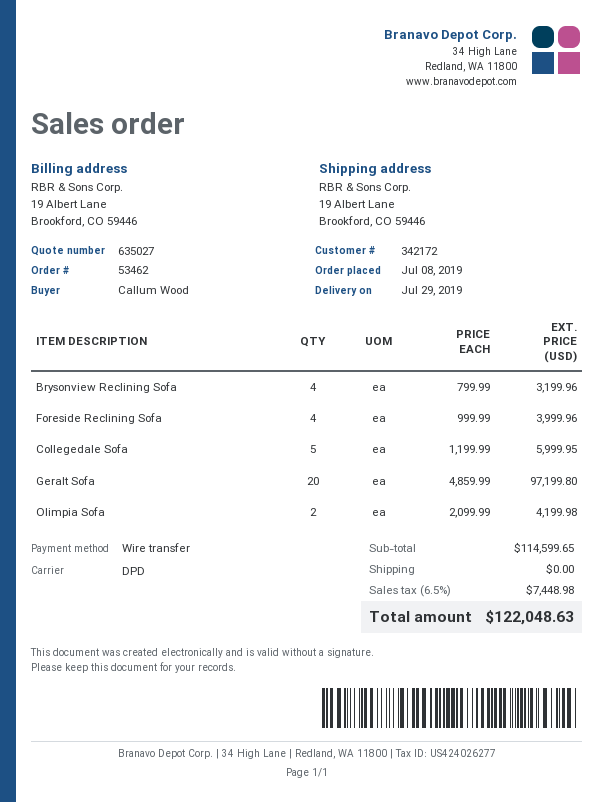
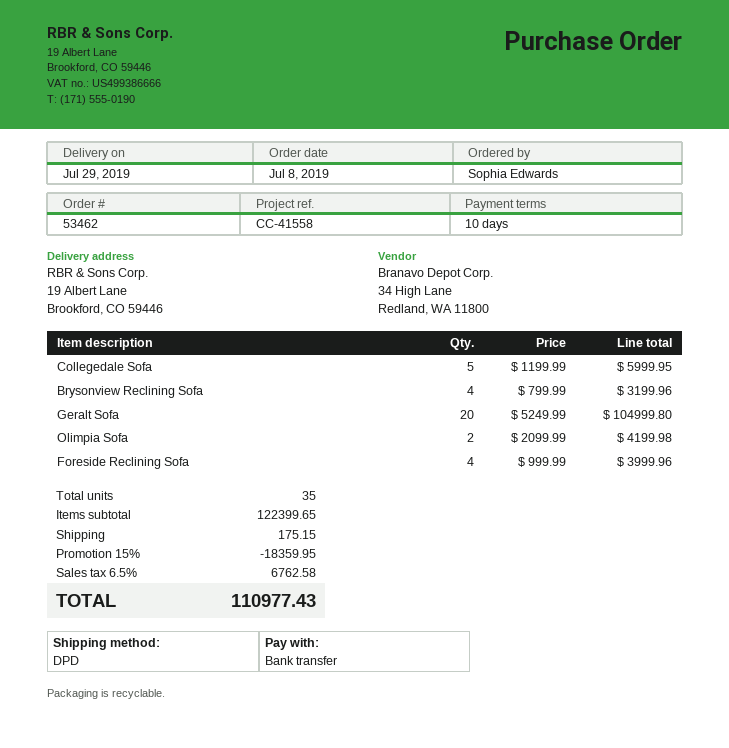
ordered by: Callum Wood -> Sophia Edwards
Geralt Sofa: 20 x 4859.99 = 97199.80 -> 20 x 5249.99 = 104999.80
subtotal: 114599.65 -> 122399.65
discount: none -> 15% = 18359.95
shipping: 0.00 -> 175.15
tax: 6.5% = 7448.98 -> 6.5% = 6762.58
total: 122048.63 -> 110977.43

